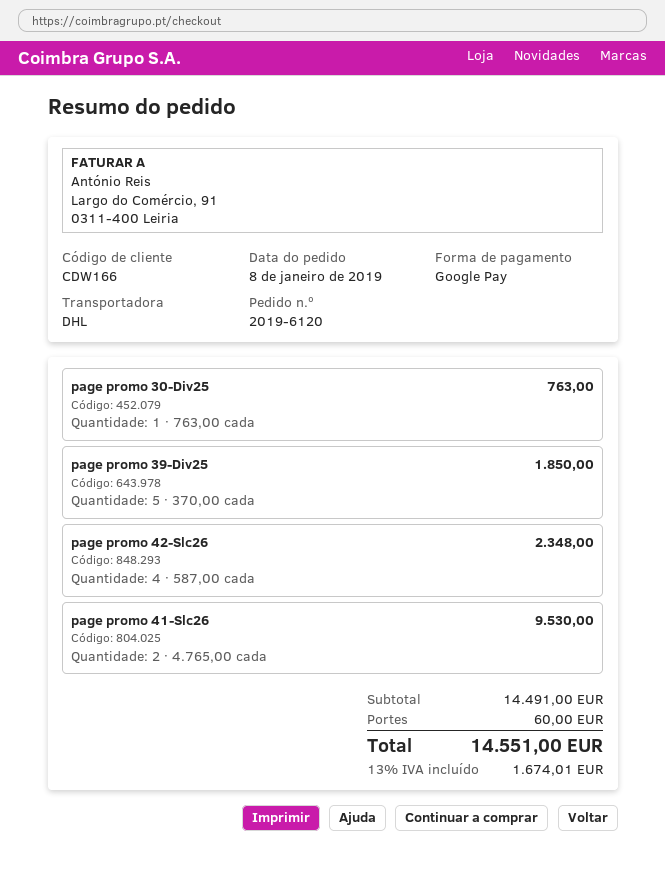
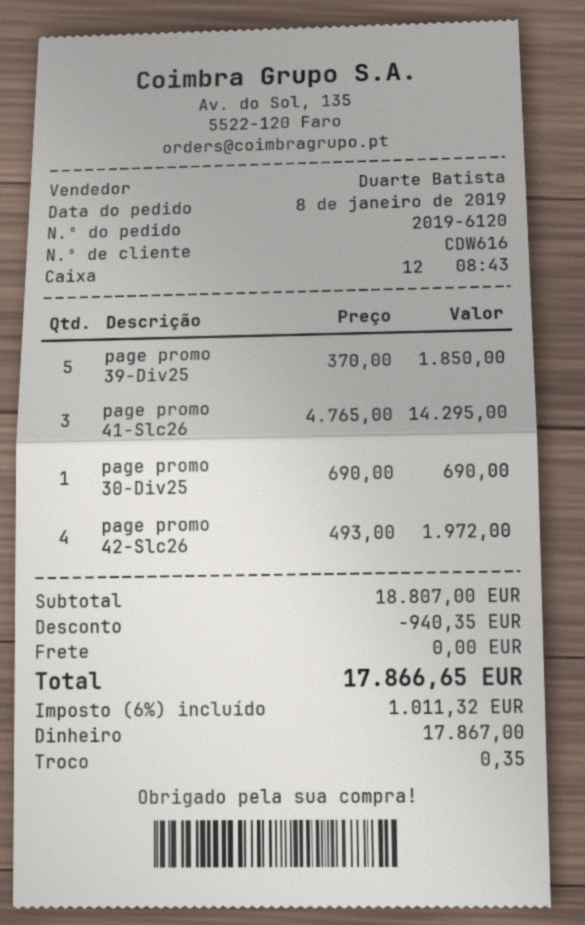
customer number: CDW166 -> CDW616
payment method: Google Pay -> cash
page promo 30-Div25: 1 x 763.00 = 763.00 -> 1 x 690.00 = 690.00
page promo 42-Slc26: 4 x 587.00 = 2348.00 -> 4 x 493.00 = 1972.00
page promo 41-Slc26: 2 x 4765.00 = 9530.00 -> 3 x 4765.00 = 14295.00
subtotal: 14491.00 -> 18807.00
discount: none -> 940.35
shipping: 60.00 -> 0.00
tax: 13% = 1674.01 -> 6% = 1011.32
total: 14551.00 -> 17866.65

